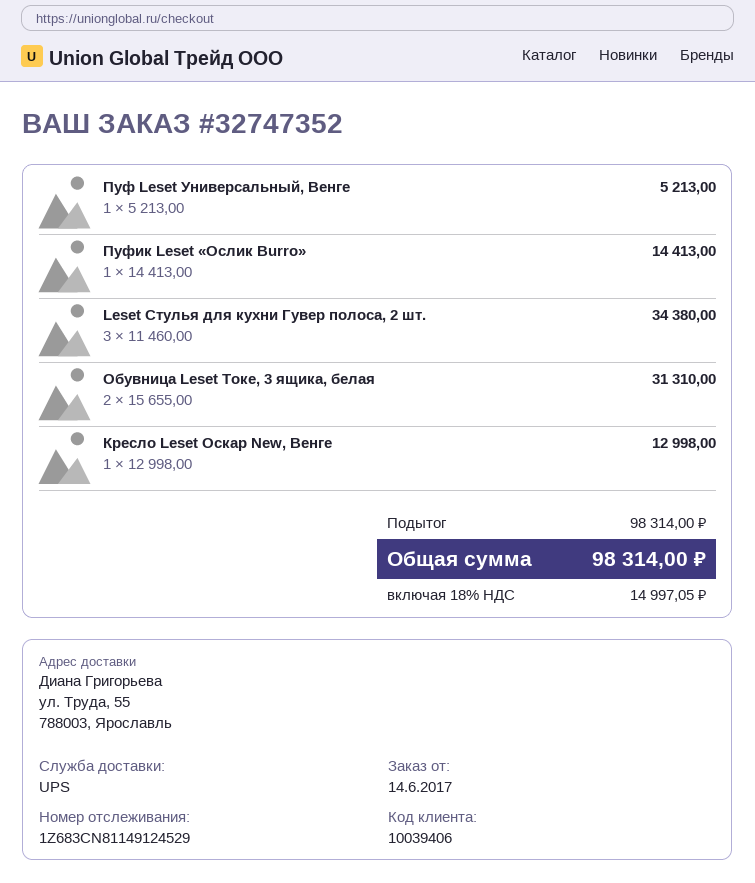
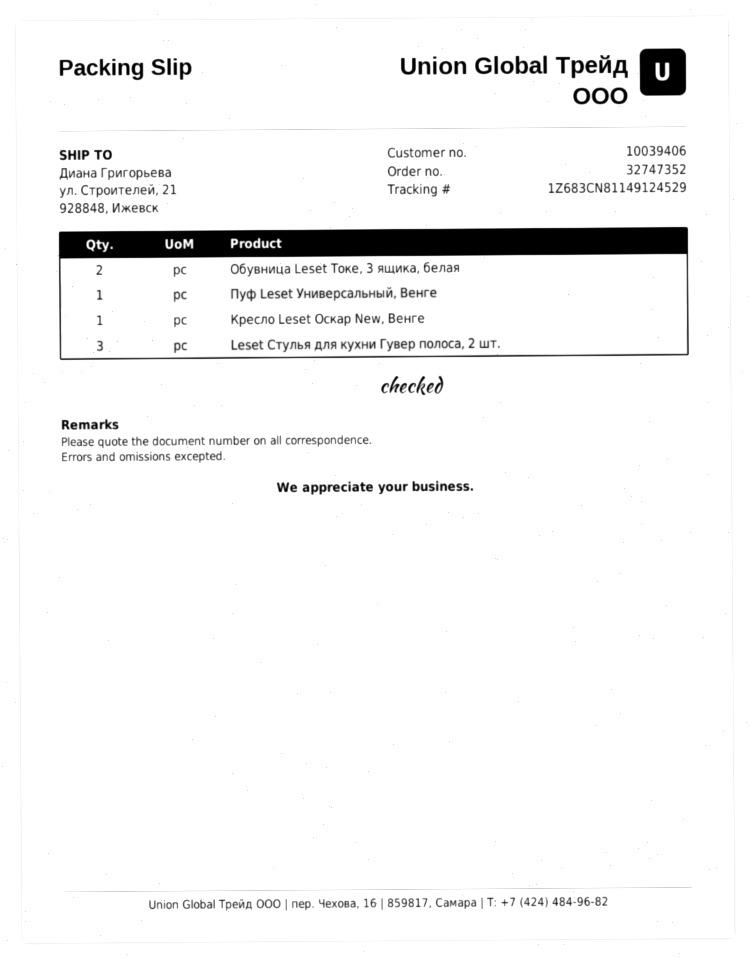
ship to: ул. Труда, 55, 788003, Ярославль -> ул. Строителей, 21, 928848, Ижевск
Пуфик Leset «Ослик Burro»: 1 -> none

